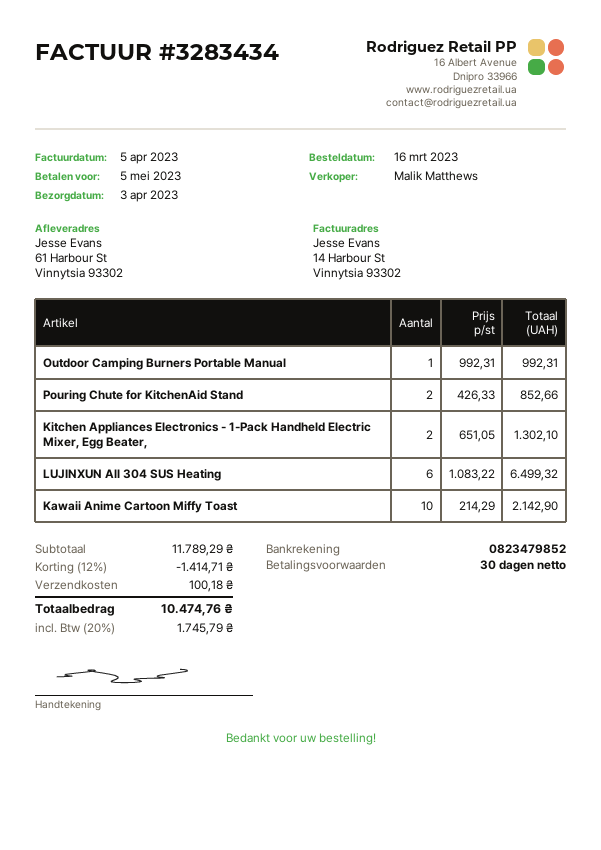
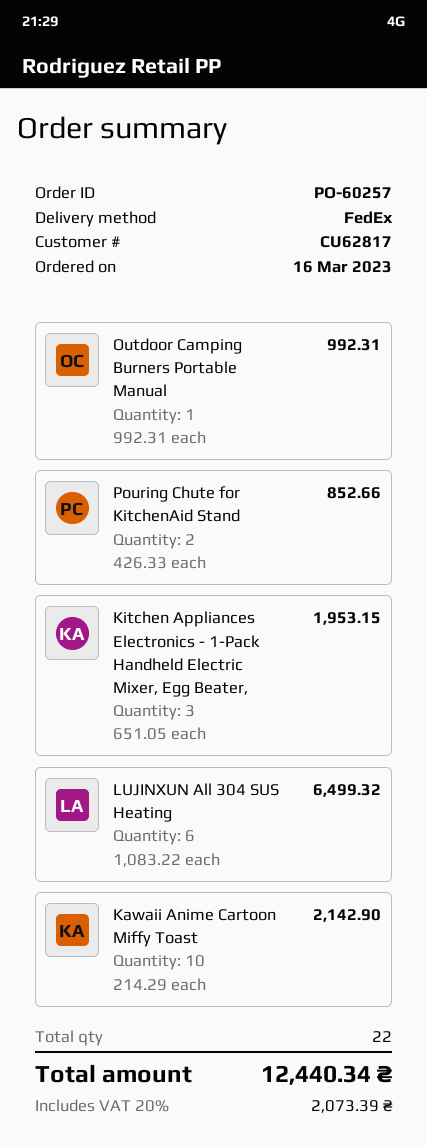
Kitchen Appliances Electronics - 1-Pack Handheld Electric Mixer, Egg Beater,: 2 x 651.05 = 1302.10 -> 3 x 651.05 = 1953.15
discount: 12% = 1414.71 -> none
shipping: 100.18 -> none
tax: 20% = 1745.79 -> 20% = 2073.39
total: 10474.76 -> 12440.34

